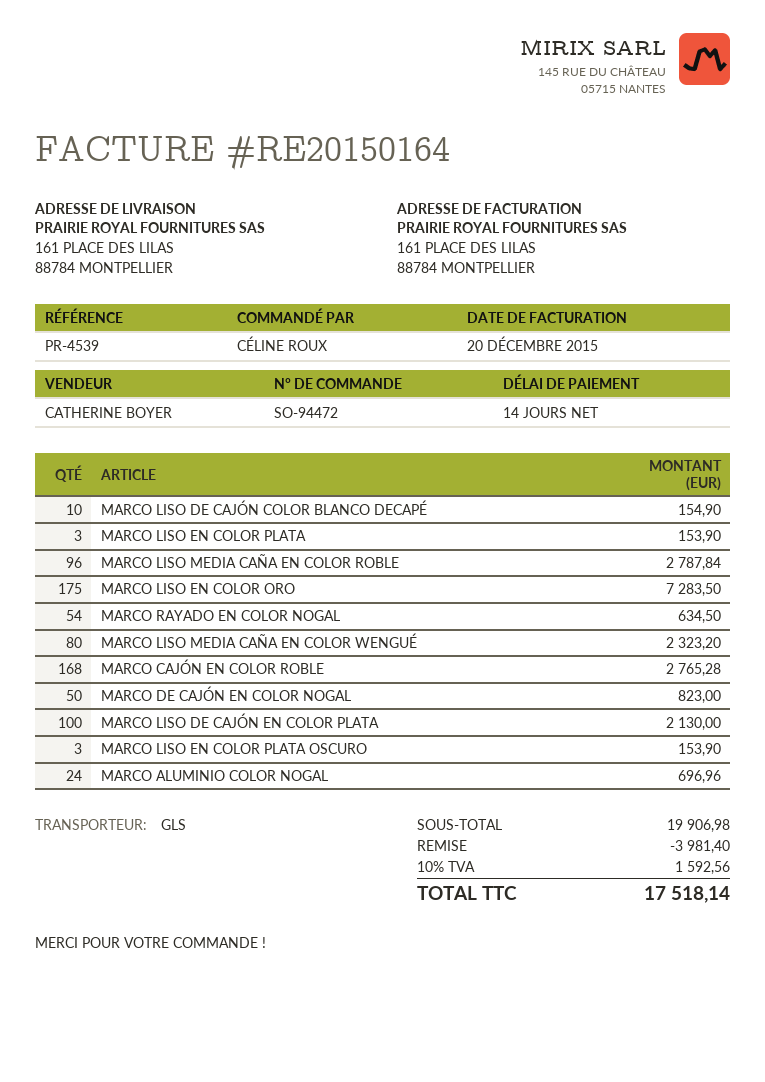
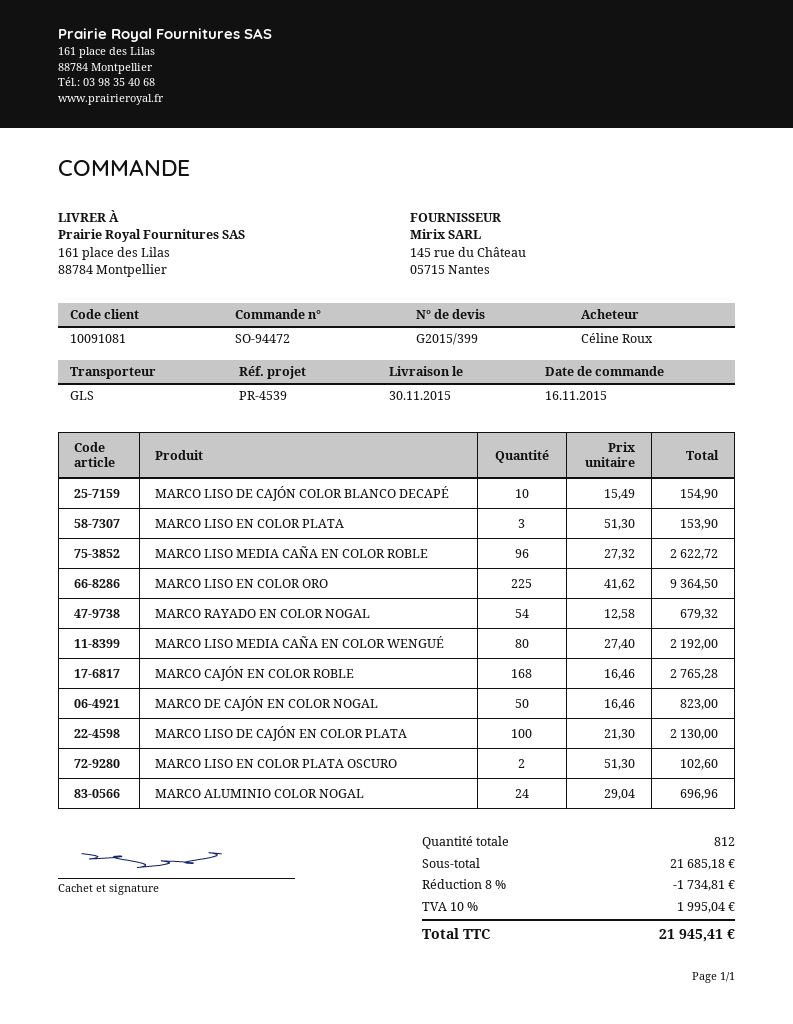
MARCO LISO MEDIA CAÑA EN COLOR ROBLE: 96 for 2787.84 -> 96 for 2622.72
MARCO LISO EN COLOR ORO: 175 for 7283.50 -> 225 for 9364.50
MARCO RAYADO EN COLOR NOGAL: 54 for 634.50 -> 54 for 679.32
MARCO LISO MEDIA CAÑA EN COLOR WENGUÉ: 80 for 2323.20 -> 80 for 2192.00
MARCO LISO EN COLOR PLATA OSCURO: 3 for 153.90 -> 2 for 102.60
subtotal: 19906.98 -> 21685.18
discount: 3981.40 -> 1734.81
tax: 10% = 1592.56 -> 10% = 1995.04
total: 17518.14 -> 21945.41

